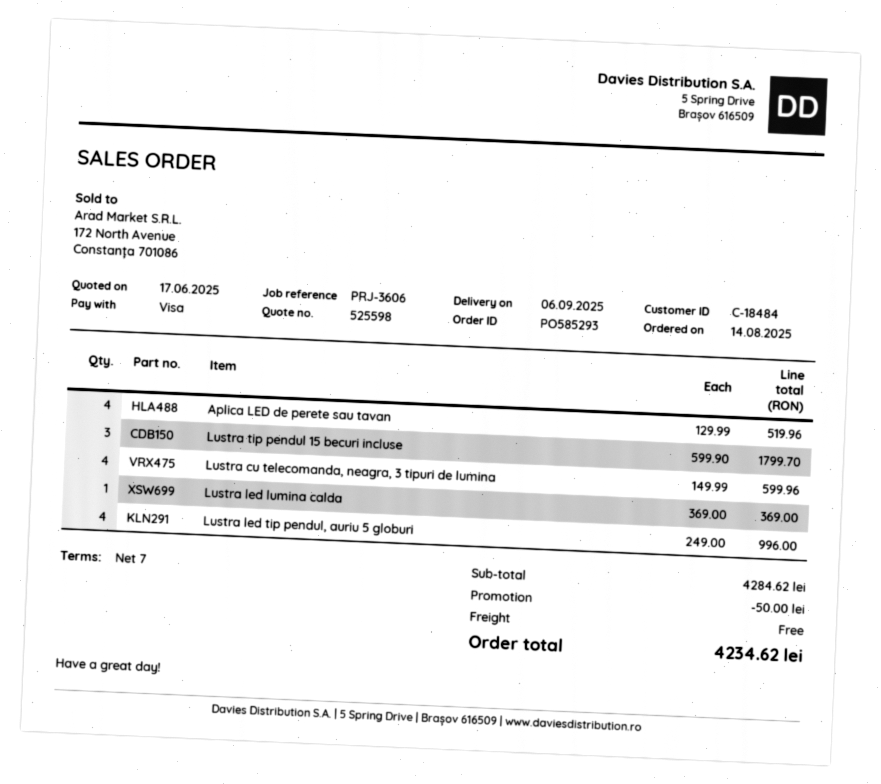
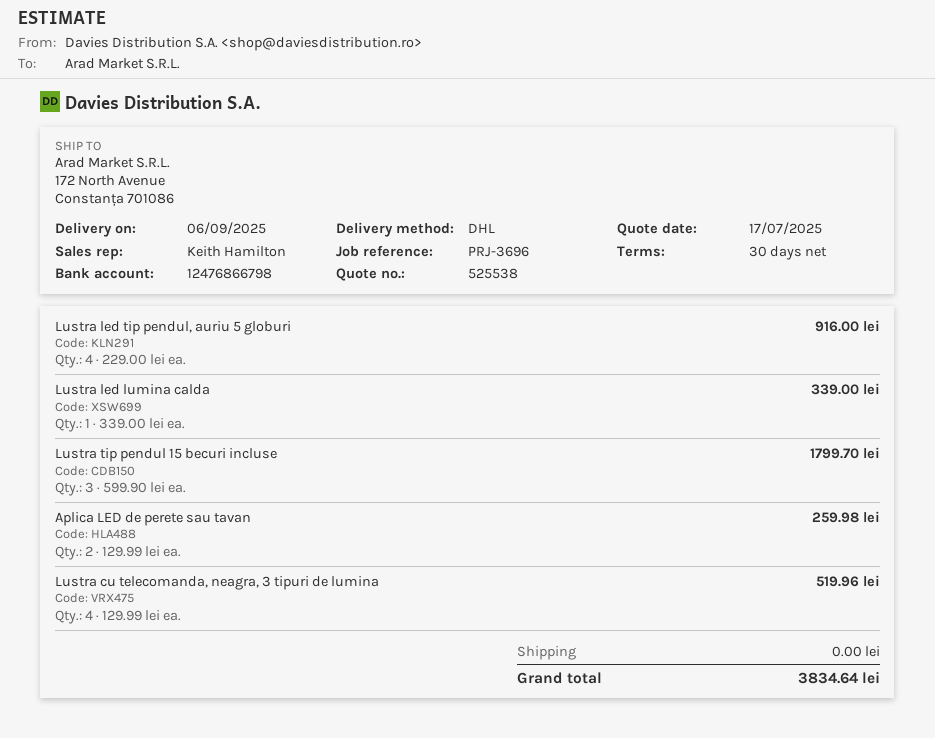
quote number: 525598 -> 525538
quote date: 2025-06-17 -> 2025-07-17
payment terms: 7 days -> 30 days
reference: PRJ-3606 -> PRJ-3696
Aplica LED de perete sau tavan: 4 x 129.99 = 519.96 -> 2 x 129.99 = 259.98
Lustra cu telecomanda, neagra, 3 tipuri de lumina: 4 x 149.99 = 599.96 -> 4 x 129.99 = 519.96
Lustra led lumina calda: 1 x 369.00 = 369.00 -> 1 x 339.00 = 339.00
Lustra led tip pendul, auriu 5 globuri: 4 x 249.00 = 996.00 -> 4 x 229.00 = 916.00
discount: 50.00 -> none
total: 4234.62 -> 3834.64

